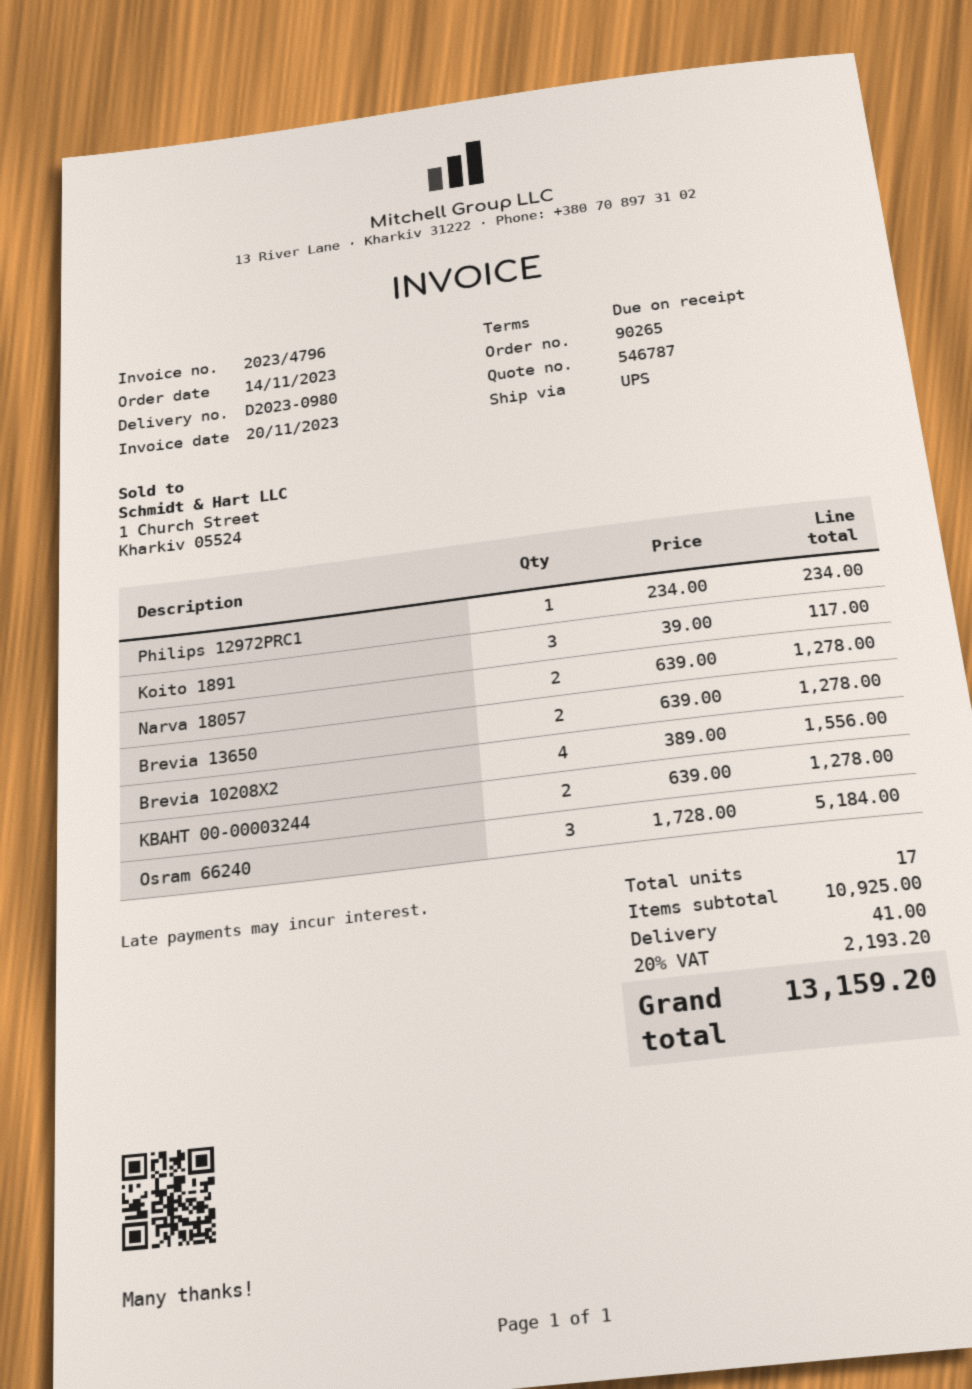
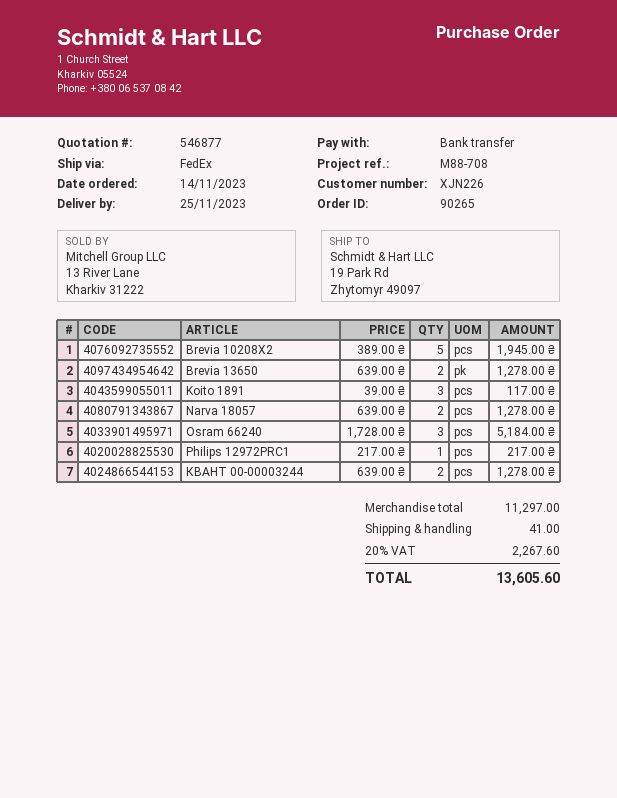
quote number: 546787 -> 546877
shipping method: UPS -> FedEx
Philips 12972PRC1: 1 x 234.00 = 234.00 -> 1 x 217.00 = 217.00
Brevia 10208X2: 4 x 389.00 = 1556.00 -> 5 x 389.00 = 1945.00
subtotal: 10925.00 -> 11297.00
tax: 20% = 2193.20 -> 20% = 2267.60
total: 13159.20 -> 13605.60

